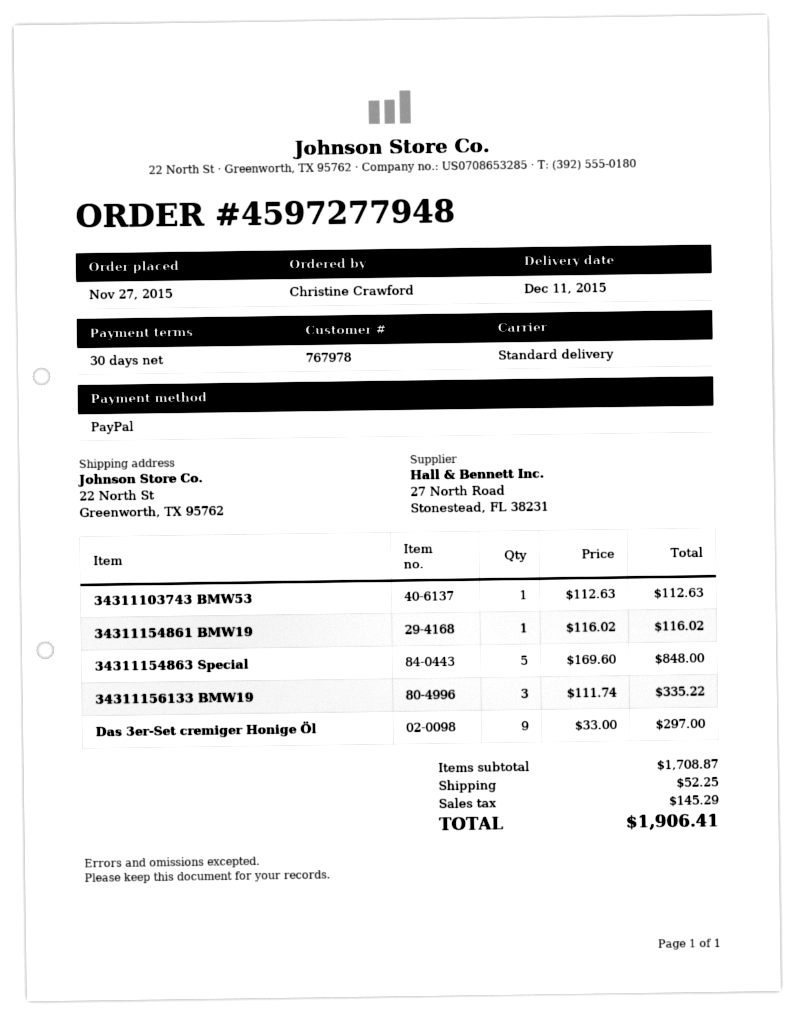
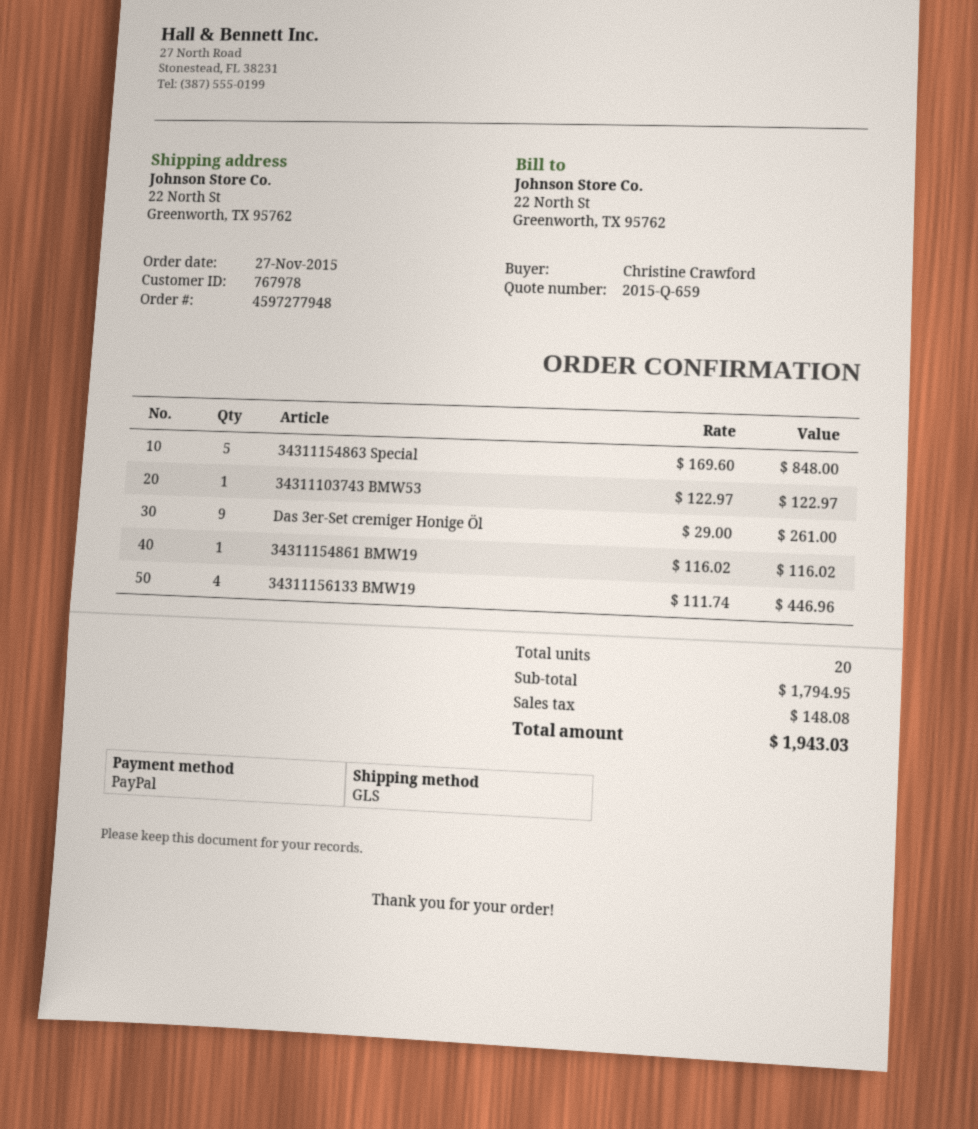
shipping method: standard -> GLS
34311103743 BMW53: 1 x 112.63 = 112.63 -> 1 x 122.97 = 122.97
34311156133 BMW19: 3 x 111.74 = 335.22 -> 4 x 111.74 = 446.96
Das 3er-Set cremiger Honige Öl: 9 x 33.00 = 297.00 -> 9 x 29.00 = 261.00
subtotal: 1708.87 -> 1794.95
shipping: 52.25 -> none
tax: 145.29 -> 148.08
total: 1906.41 -> 1943.03

